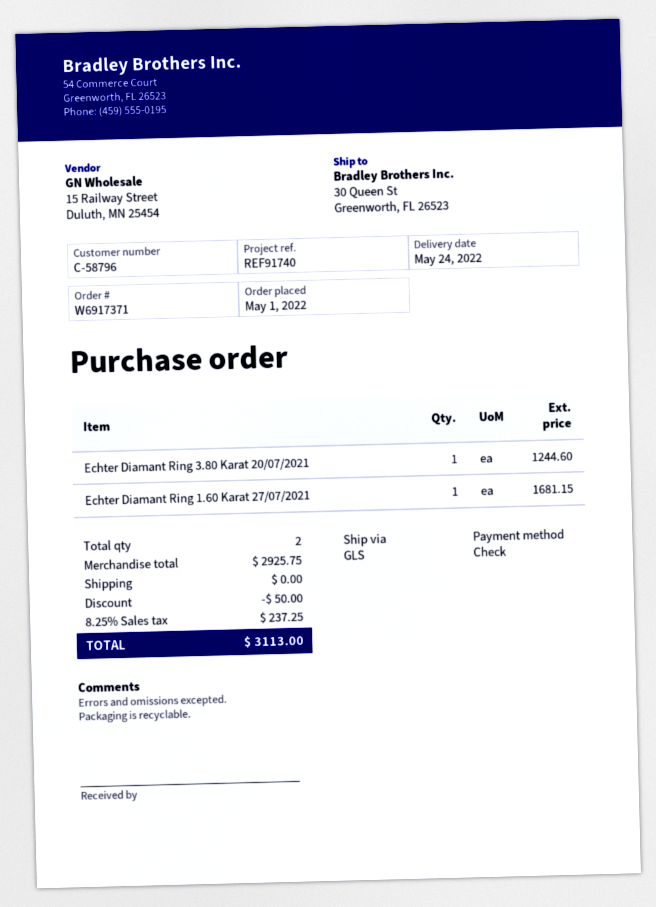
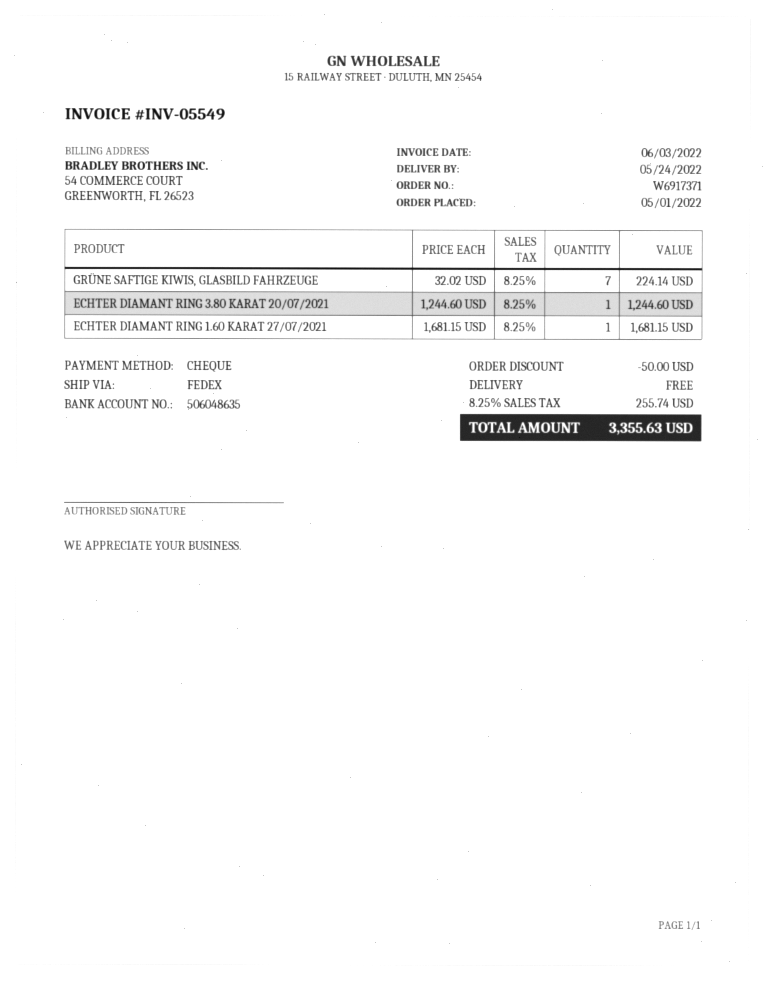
shipping method: GLS -> FedEx
GRÜNE SAFTIGE KIWIS, GLASBILD FAHRZEUGE: none -> 7 for 224.14
tax: 8.25% = 237.25 -> 8.25% = 255.74
total: 3113.00 -> 3355.63

